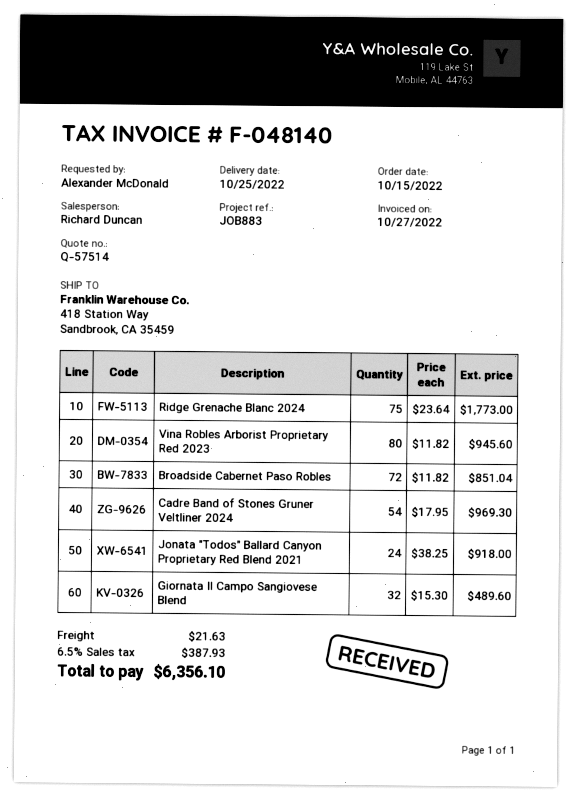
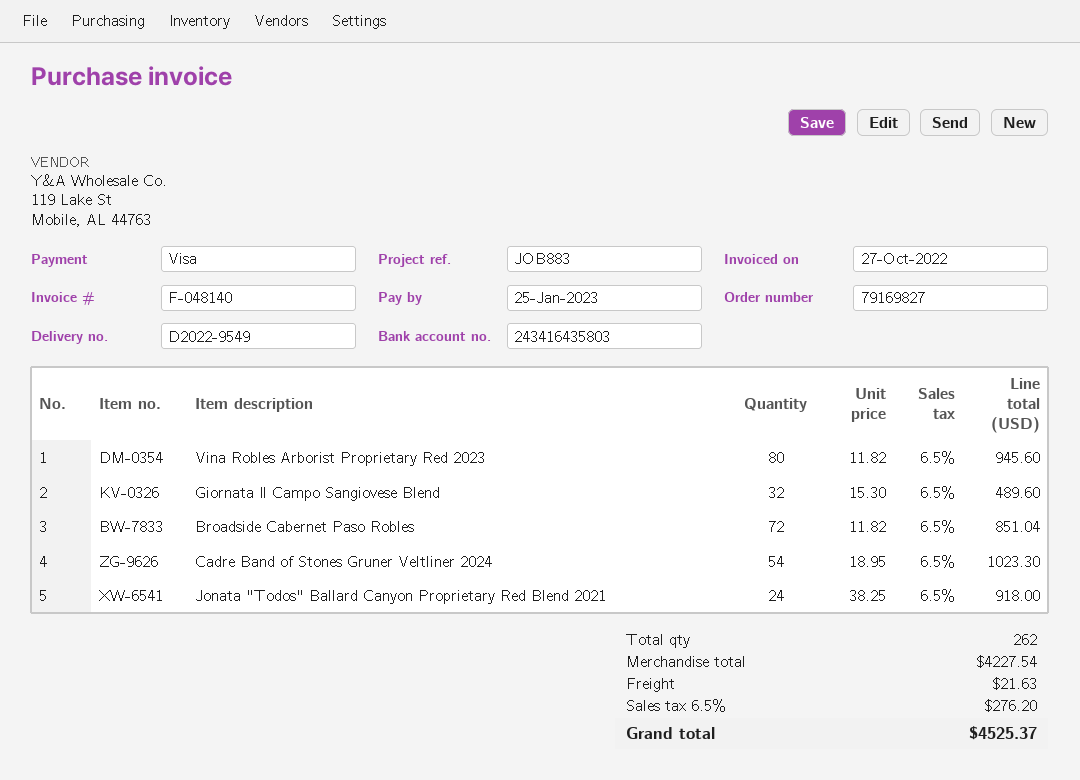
Ridge Grenache Blanc 2024: 75 x 23.64 = 1773.00 -> none
Cadre Band of Stones Gruner Veltliner 2024: 54 x 17.95 = 969.30 -> 54 x 18.95 = 1023.30
tax: 6.5% = 387.93 -> 6.5% = 276.20
total: 6356.10 -> 4525.37

